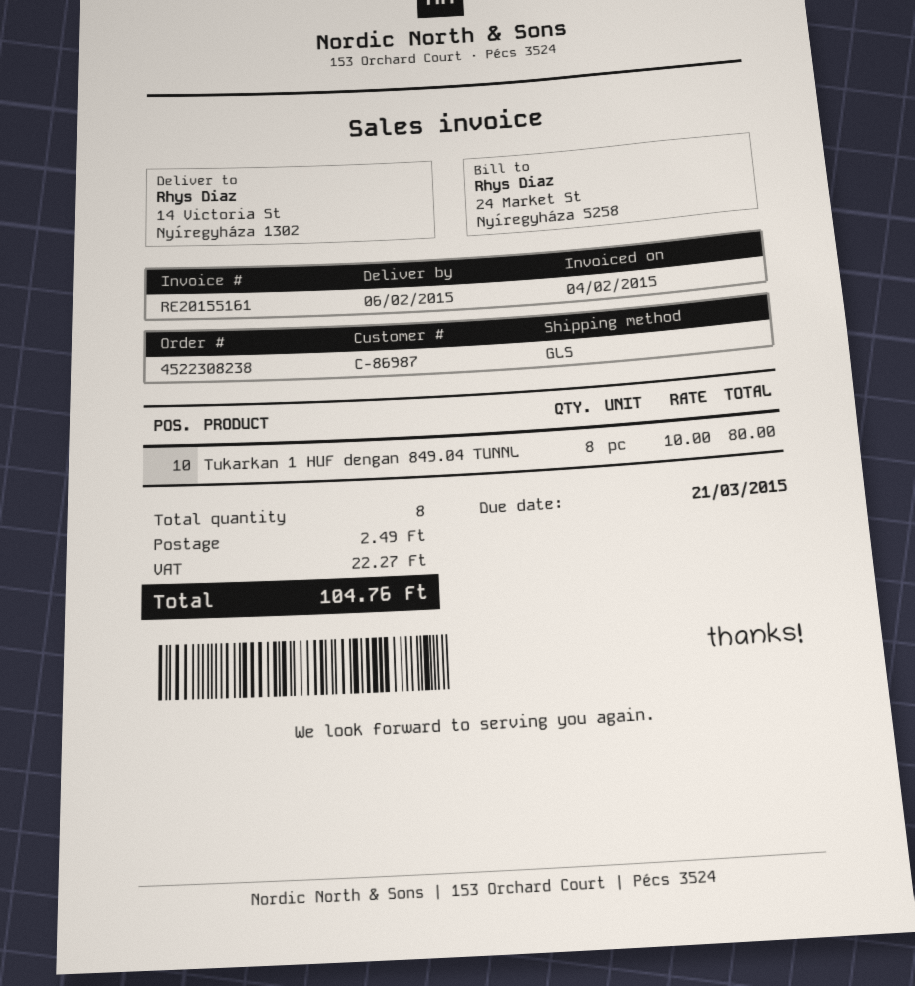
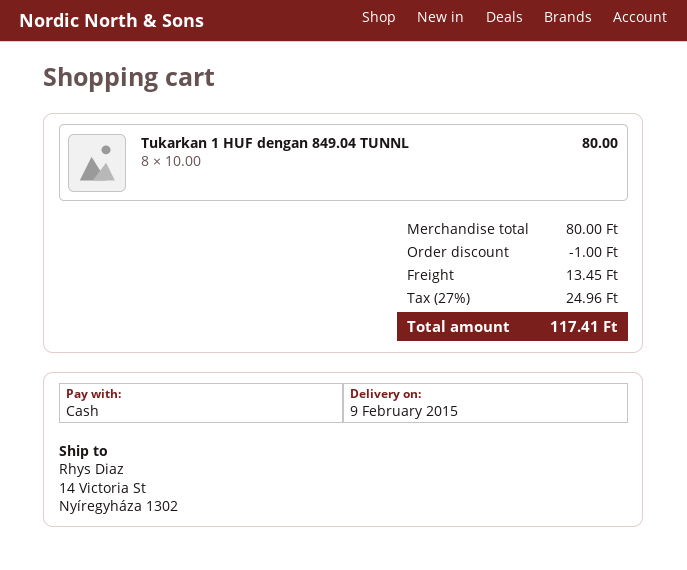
delivery date: 2015-02-06 -> 2015-02-09
discount: none -> 1.00
shipping: 2.49 -> 13.45
tax: 22.27 -> 24.96
total: 104.76 -> 117.41

